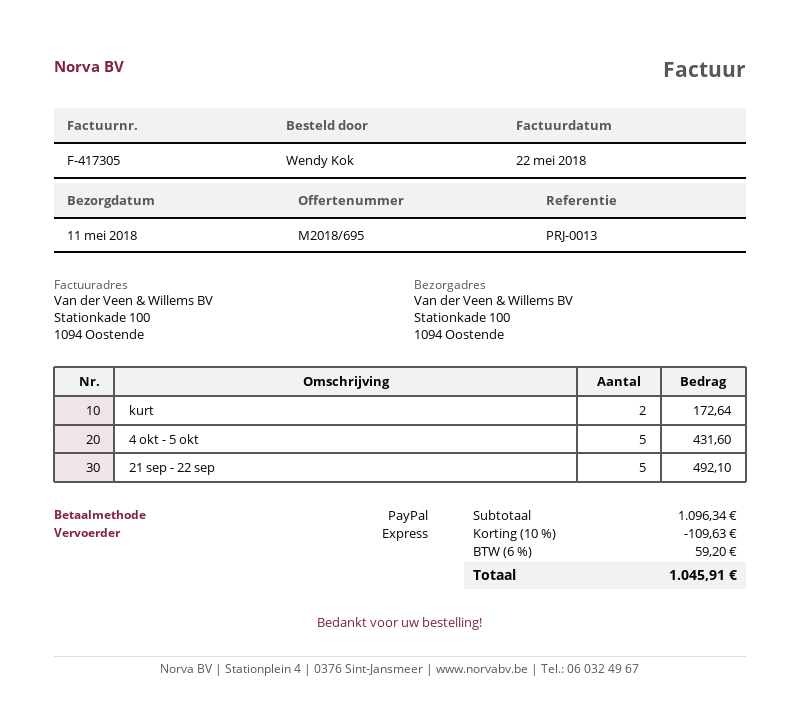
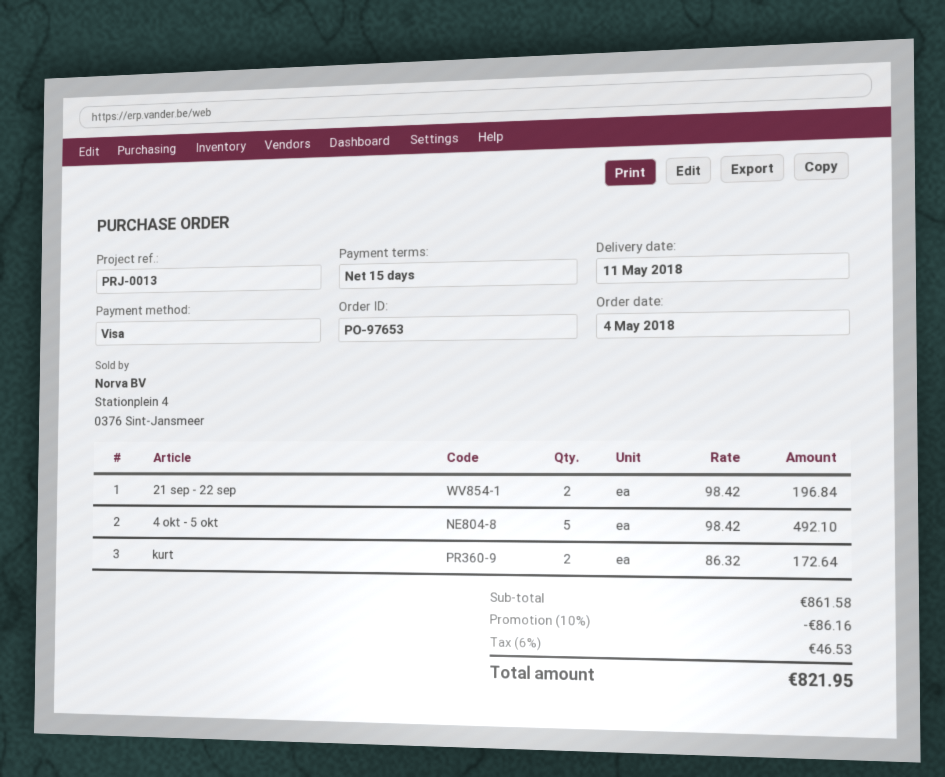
payment method: PayPal -> Visa
4 okt - 5 okt: 5 for 431.60 -> 5 for 492.10
21 sep - 22 sep: 5 for 492.10 -> 2 for 196.84
subtotal: 1096.34 -> 861.58
discount: 10% = 109.63 -> 10% = 86.16
tax: 6% = 59.20 -> 6% = 46.53
total: 1045.91 -> 821.95

